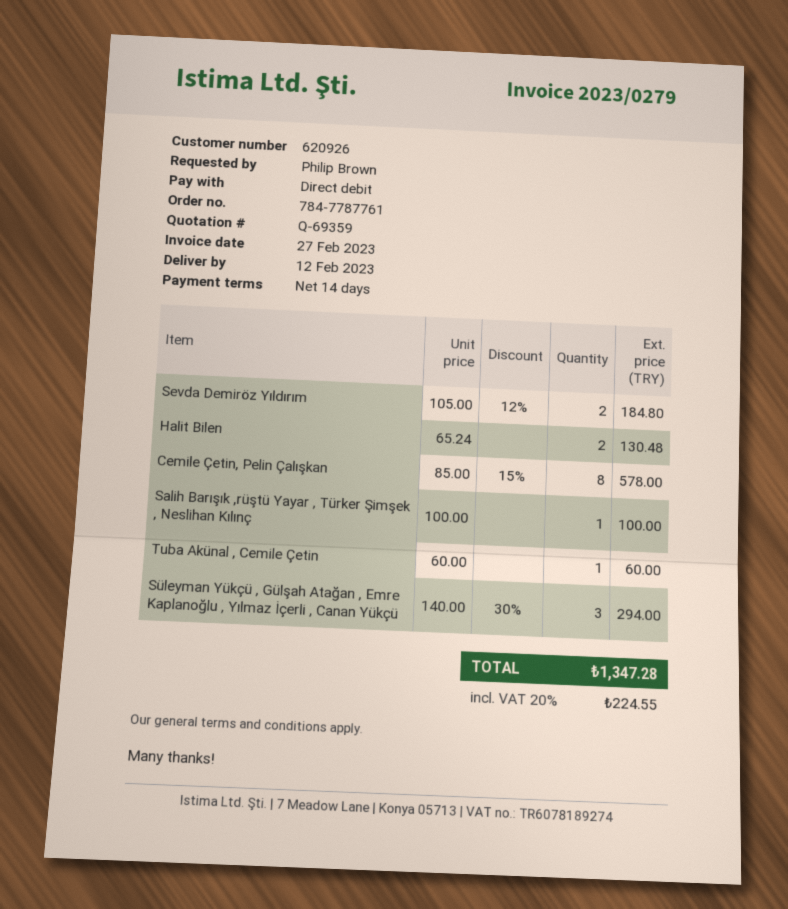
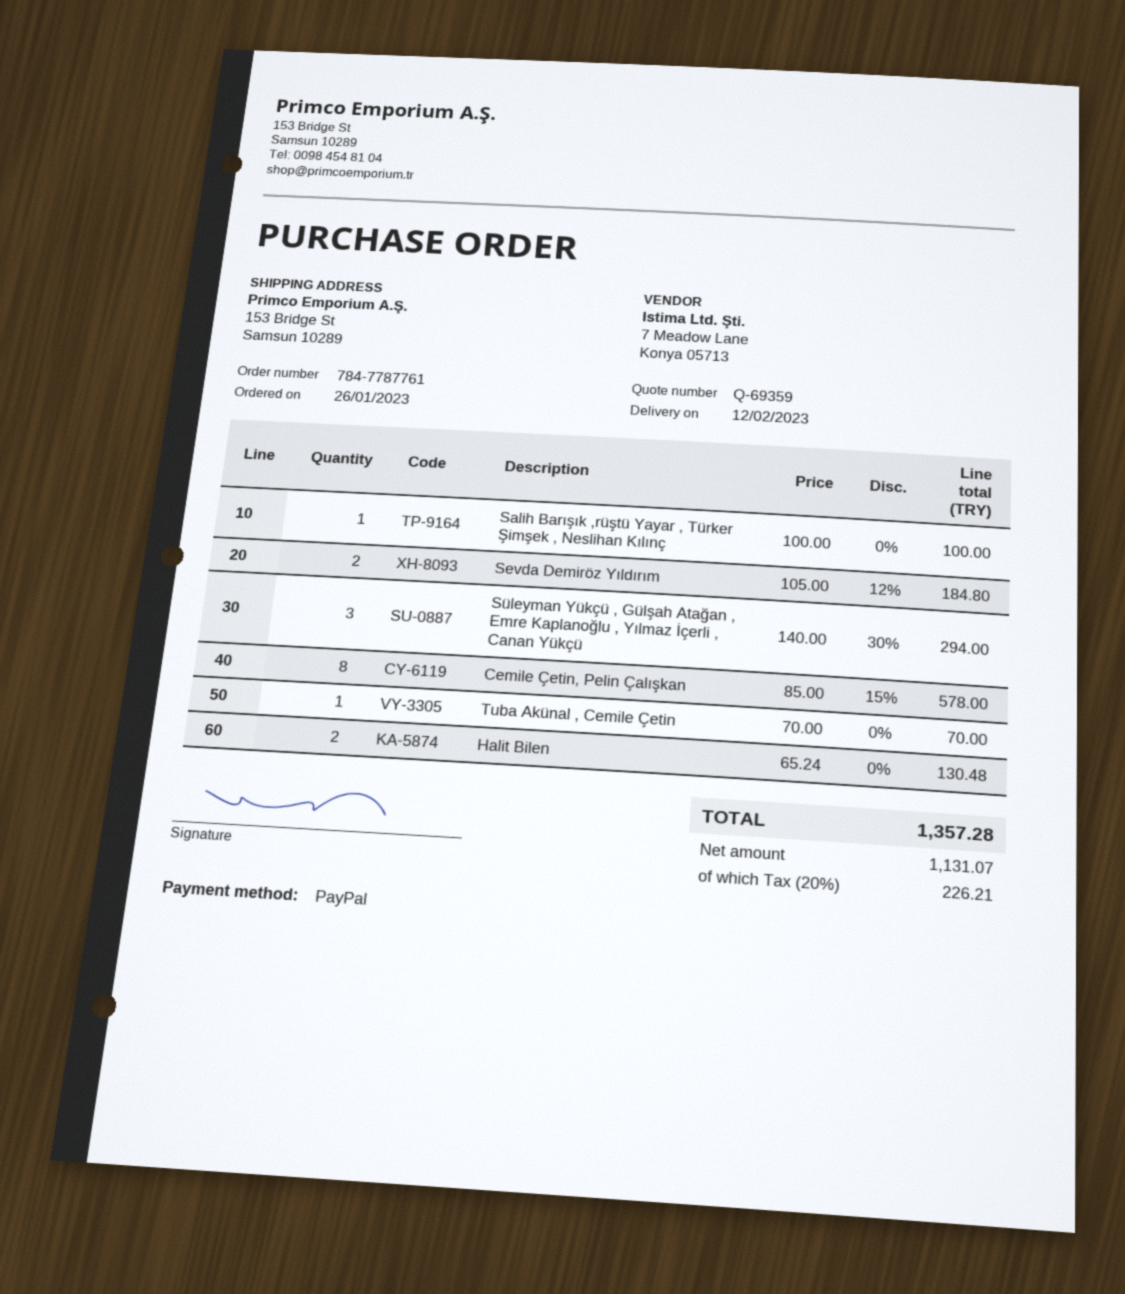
payment method: direct debit -> PayPal
Tuba Akünal , Cemile Çetin: 1 x 60.00 = 60.00 -> 1 x 70.00 = 70.00
tax: 20% = 224.55 -> 20% = 226.21
total: 1347.28 -> 1357.28

